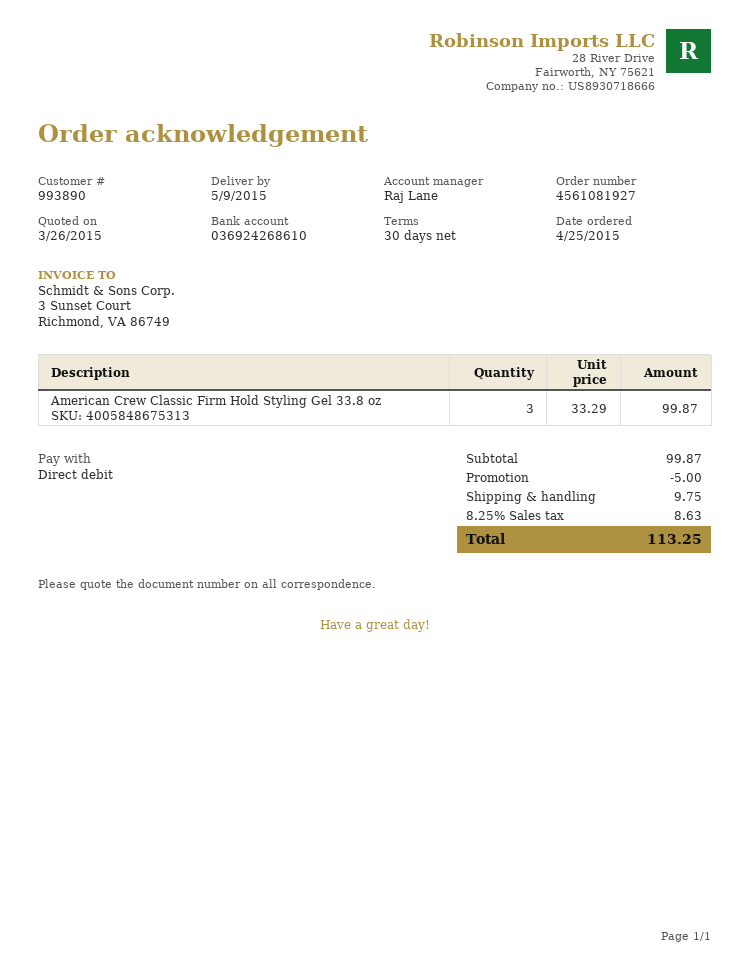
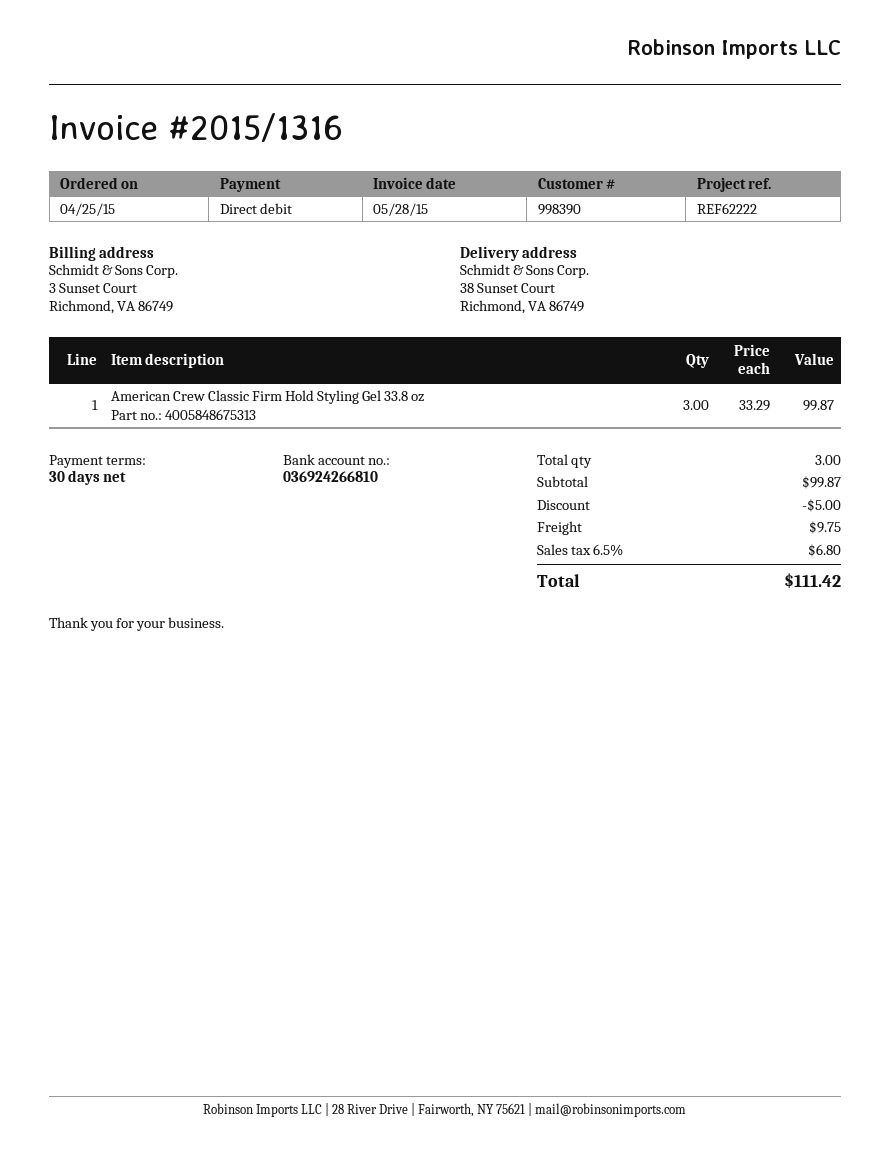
customer number: 993890 -> 998390
bank account: 036924268610 -> 036924266810
tax: 8.25% = 8.63 -> 6.5% = 6.80
total: 113.25 -> 111.42

